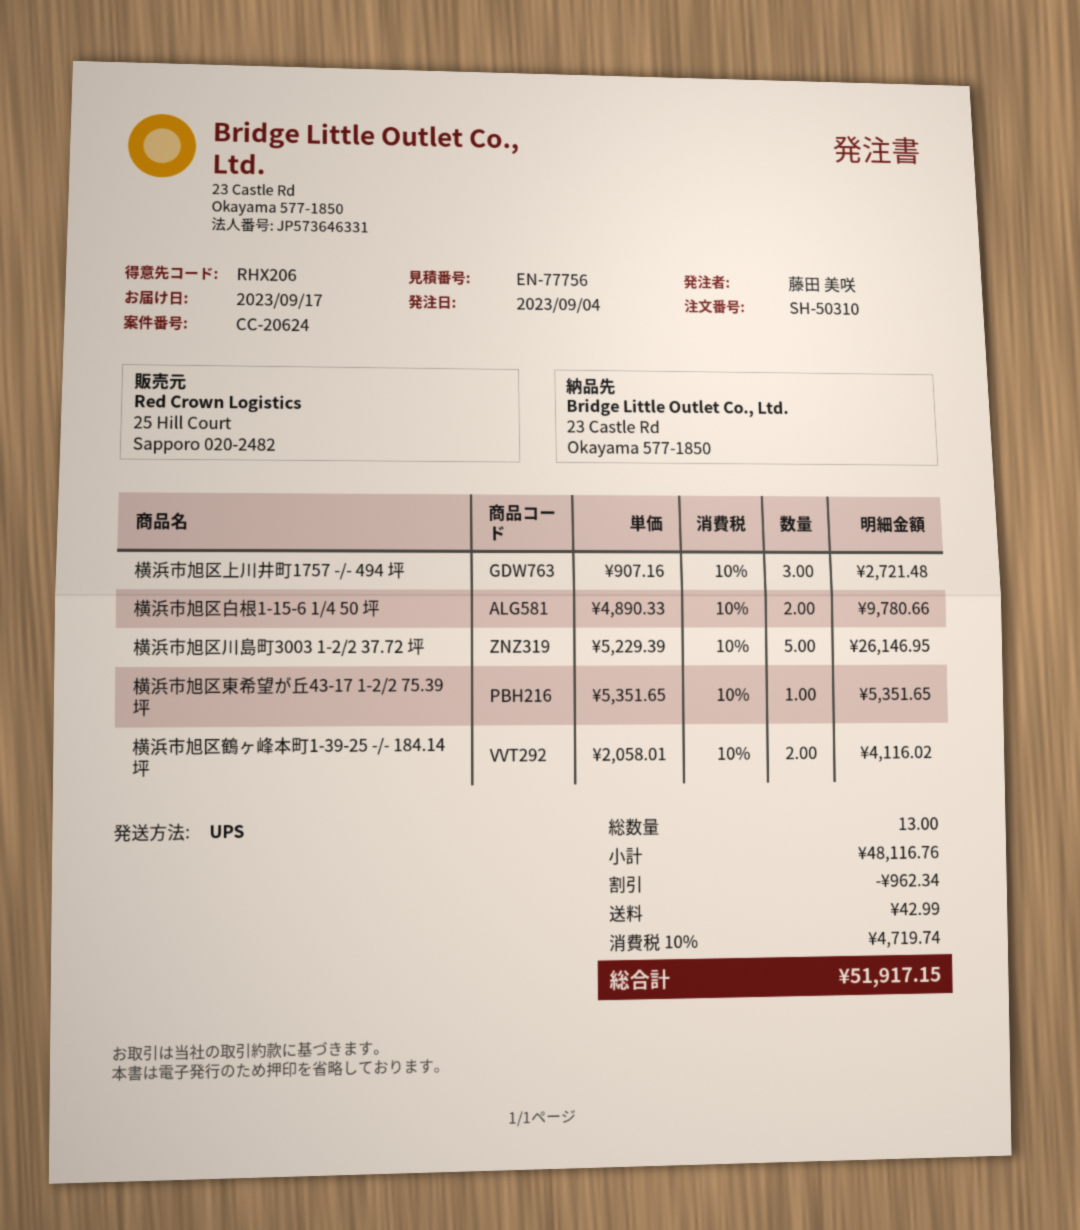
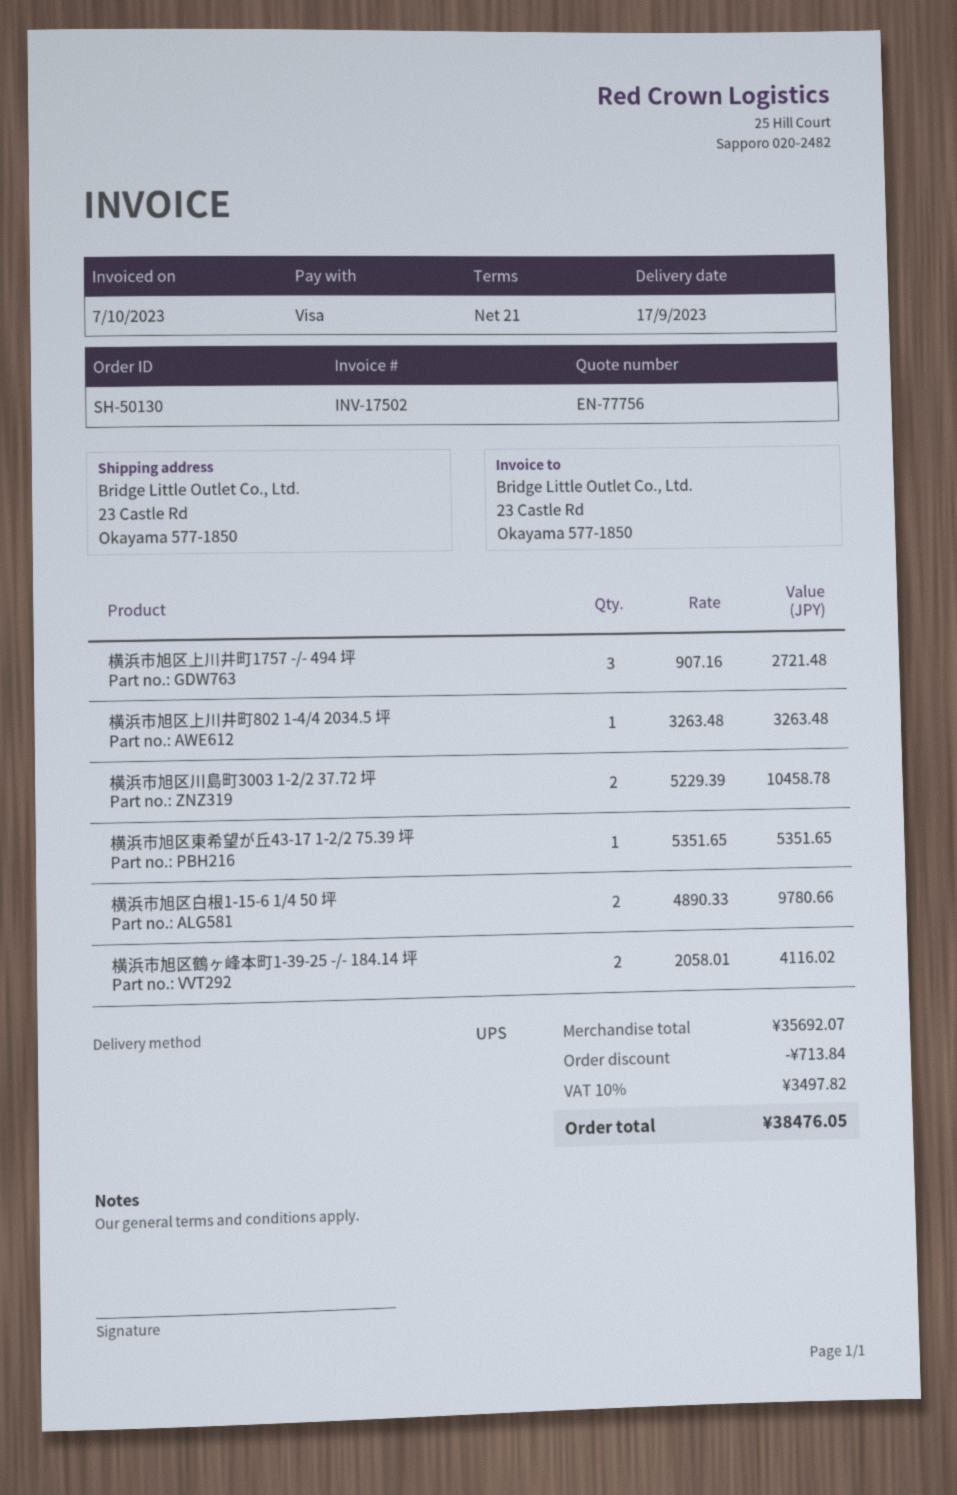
order number: SH-50310 -> SH-50130
横浜市旭区川島町3003 1-2/2 37.72 坪: 5 x 5229.39 = 26146.95 -> 2 x 5229.39 = 10458.78
横浜市旭区上川井町802 1-4/4 2034.5 坪: none -> 1 x 3263.48 = 3263.48
subtotal: 48116.76 -> 35692.07
discount: 962.34 -> 713.84
shipping: 42.99 -> none
tax: 10% = 4719.74 -> 10% = 3497.82
total: 51917.15 -> 38476.05

